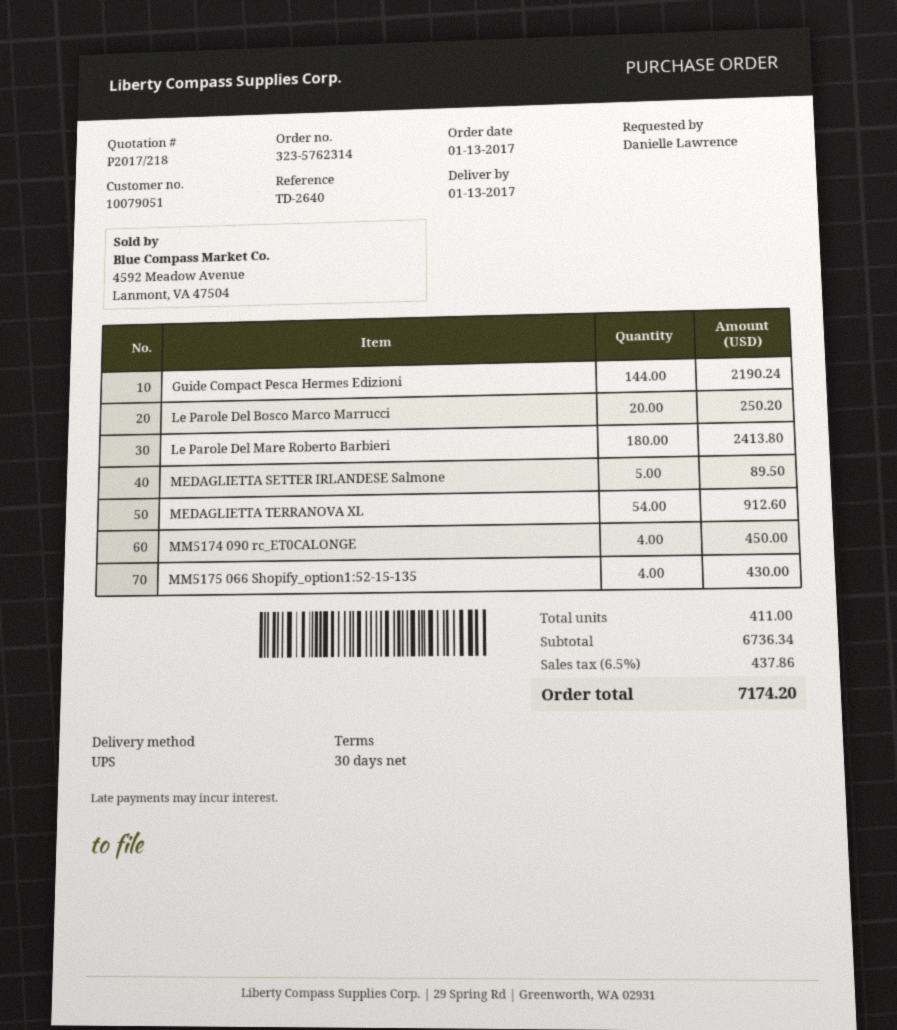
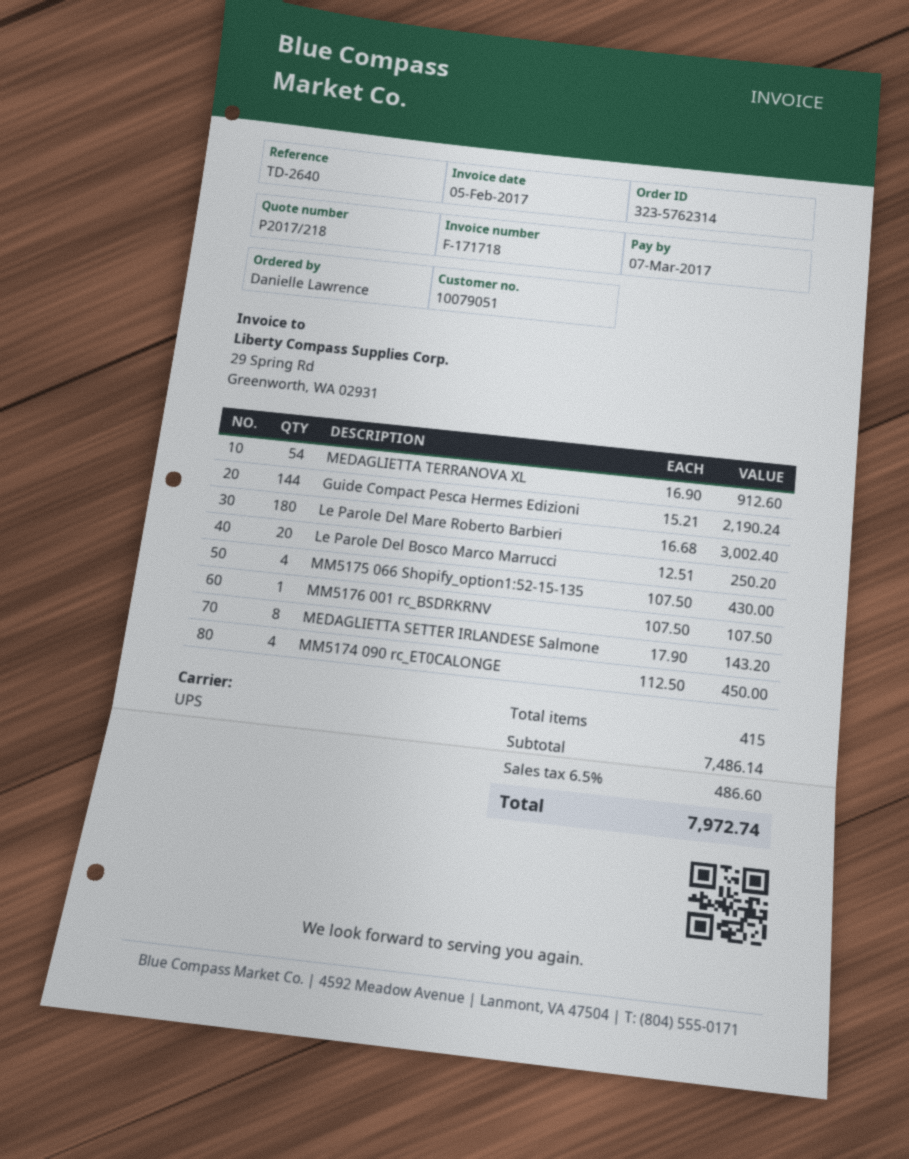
Le Parole Del Mare Roberto Barbieri: 180 for 2413.80 -> 180 for 3002.40
MEDAGLIETTA SETTER IRLANDESE Salmone: 5 for 89.50 -> 8 for 143.20
MM5176 001 rc_BSDRKRNV: none -> 1 for 107.50
total quantity: 411 -> 415
subtotal: 6736.34 -> 7486.14
tax: 6.5% = 437.86 -> 6.5% = 486.60
total: 7174.20 -> 7972.74

